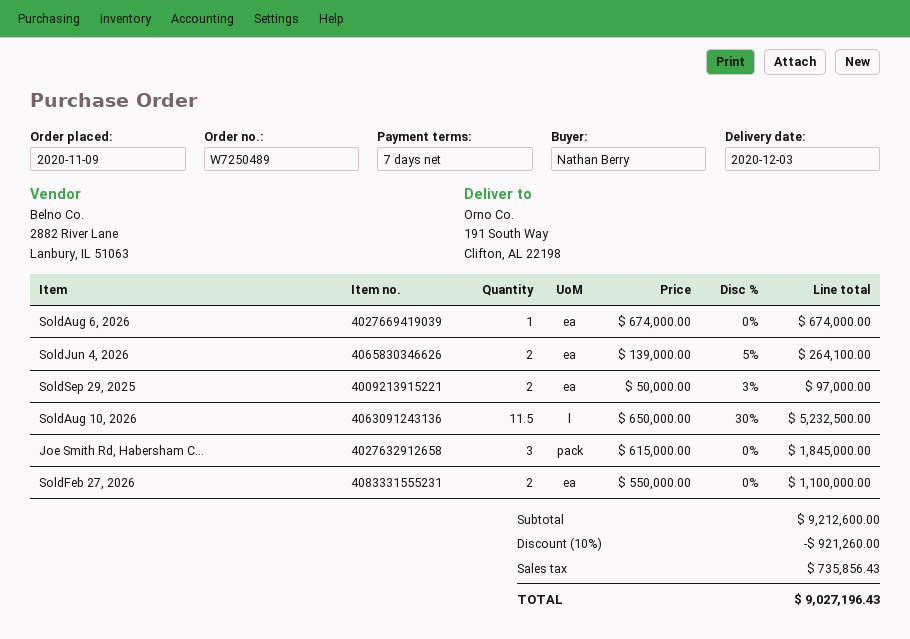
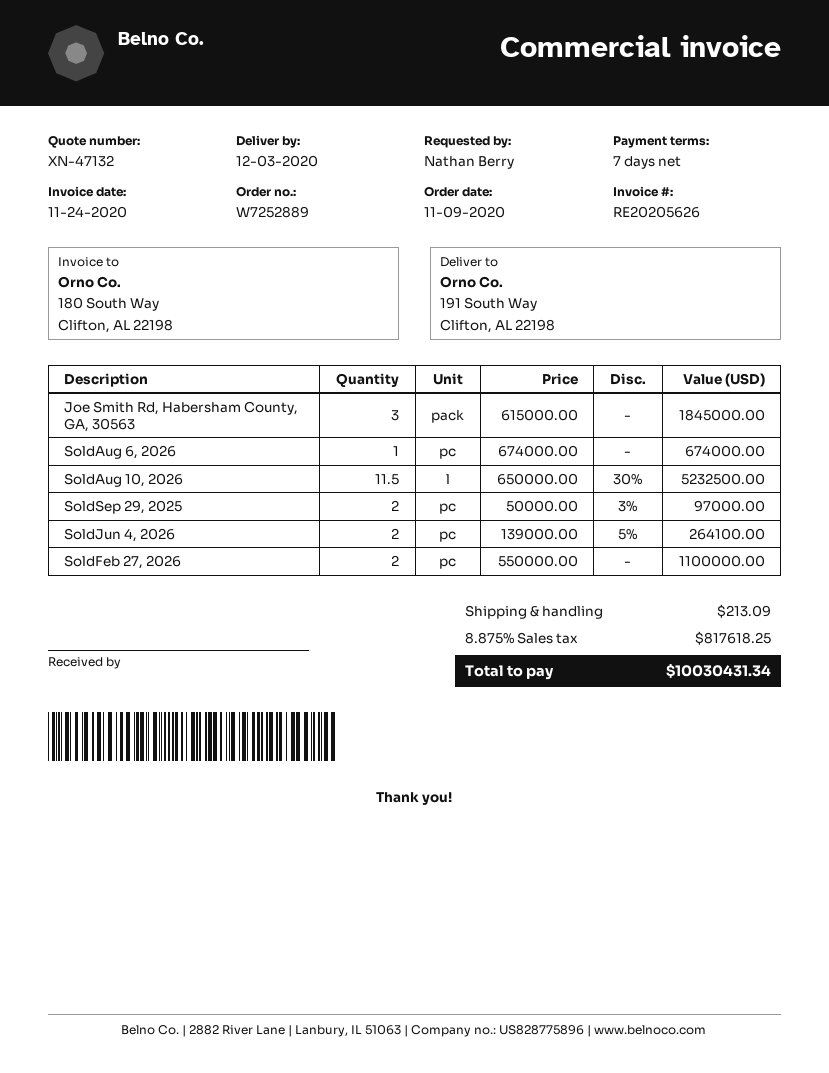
order number: W7250489 -> W7252889
discount: 10% = 921260.00 -> none
shipping: none -> 213.09
tax: 735856.43 -> 817618.25
total: 9027196.43 -> 10030431.34

